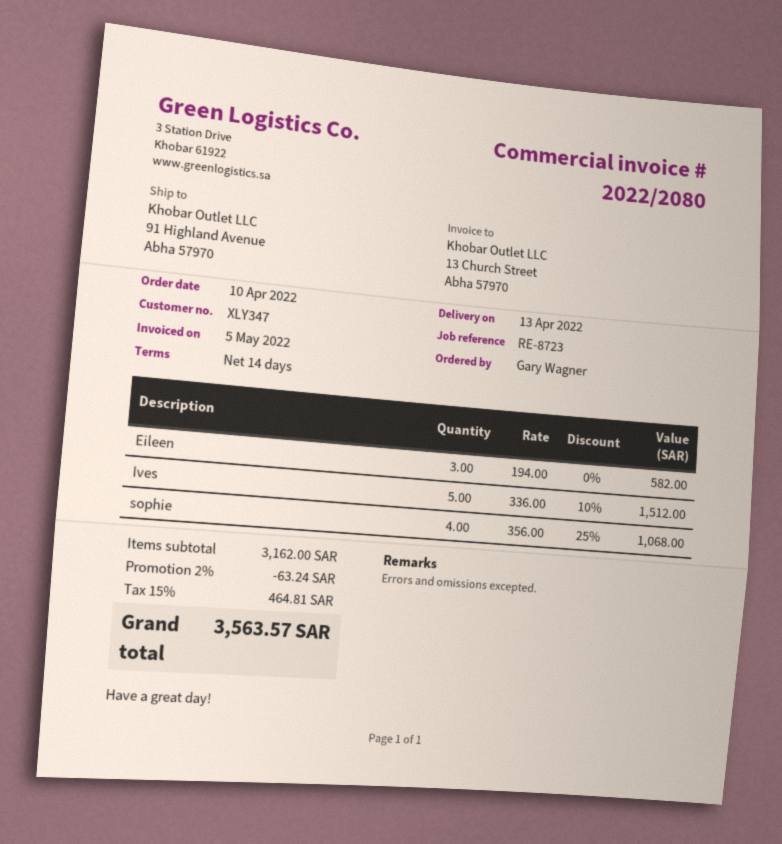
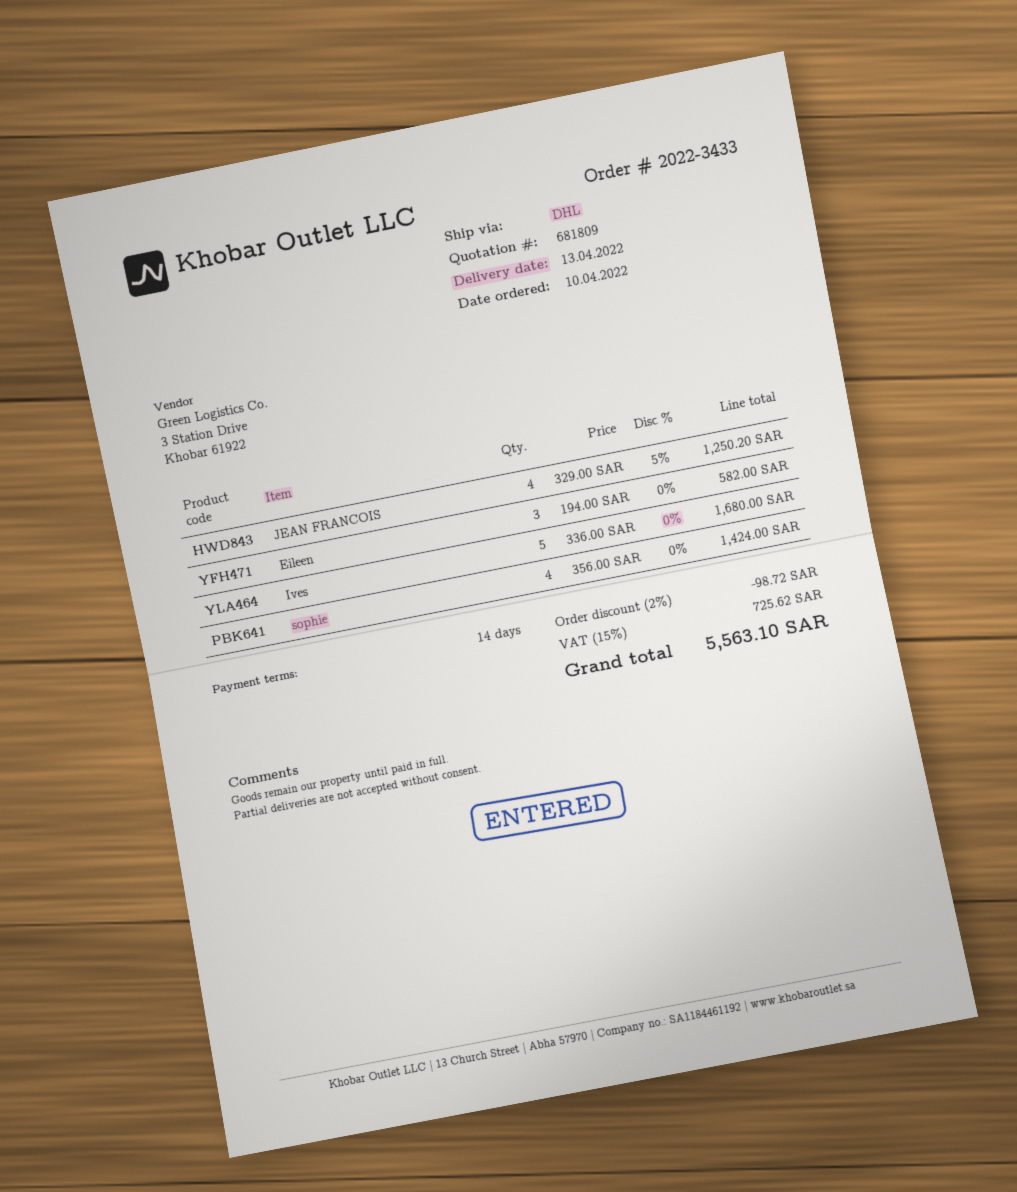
Ives: 5 x 336.00 - 10% = 1512.00 -> 5 x 336.00 = 1680.00
sophie: 4 x 356.00 - 25% = 1068.00 -> 4 x 356.00 = 1424.00
JEAN FRANCOIS: none -> 4 x 329.00 - 5% = 1250.20
discount: 2% = 63.24 -> 2% = 98.72
tax: 15% = 464.81 -> 15% = 725.62
total: 3563.57 -> 5563.10

